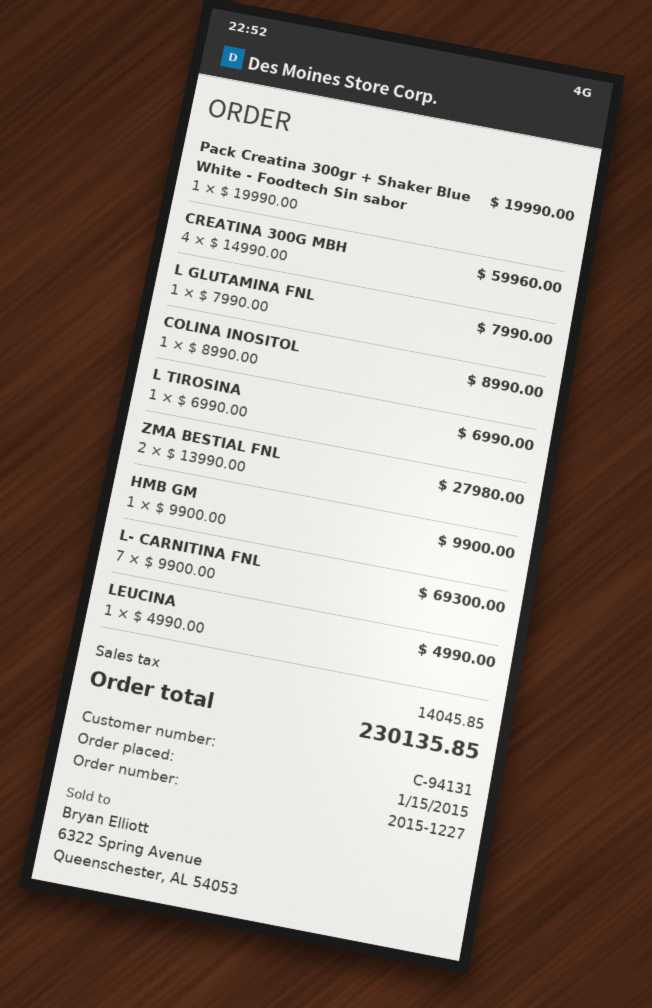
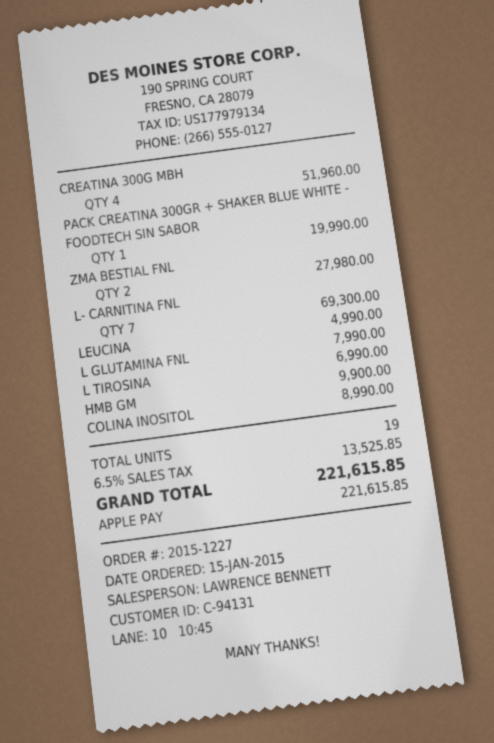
CREATINA 300G MBH: 4 for 59960.00 -> 4 for 51960.00
tax: 14045.85 -> 13525.85
total: 230135.85 -> 221615.85

